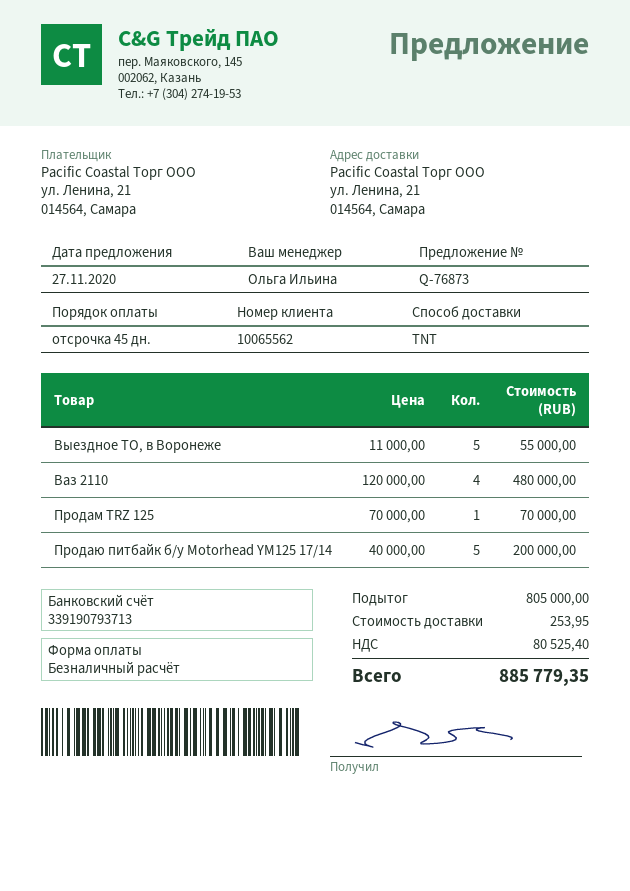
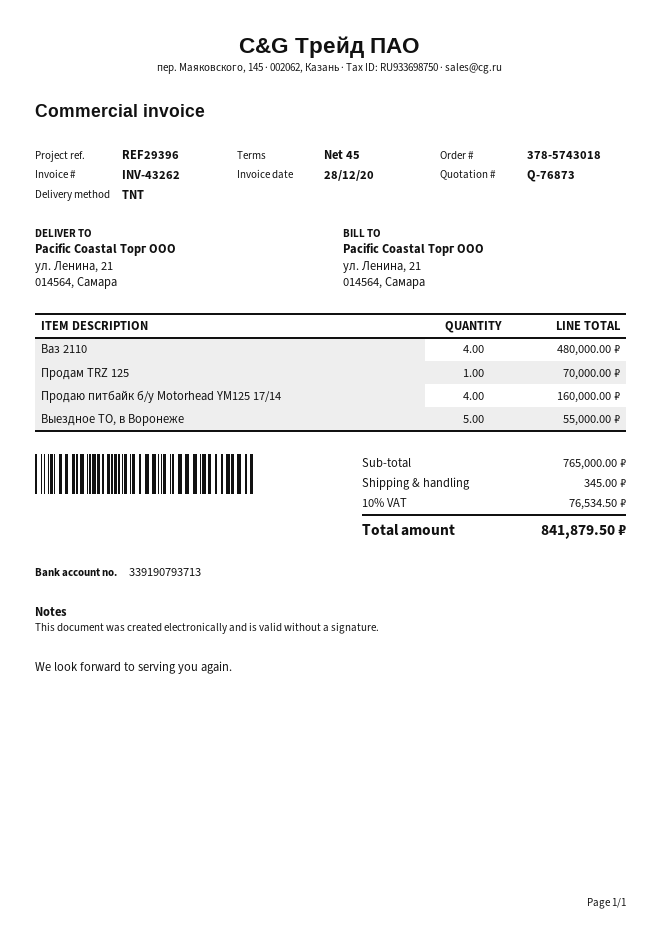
Продаю питбайк б/у Motorhead YM125 17/14: 5 for 200000.00 -> 4 for 160000.00
subtotal: 805000.00 -> 765000.00
shipping: 253.95 -> 345.00
tax: 80525.40 -> 76534.50
total: 885779.35 -> 841879.50

